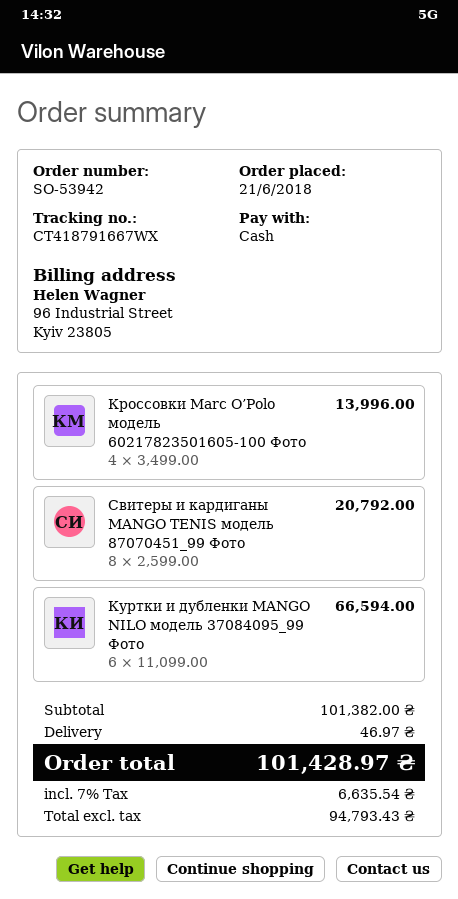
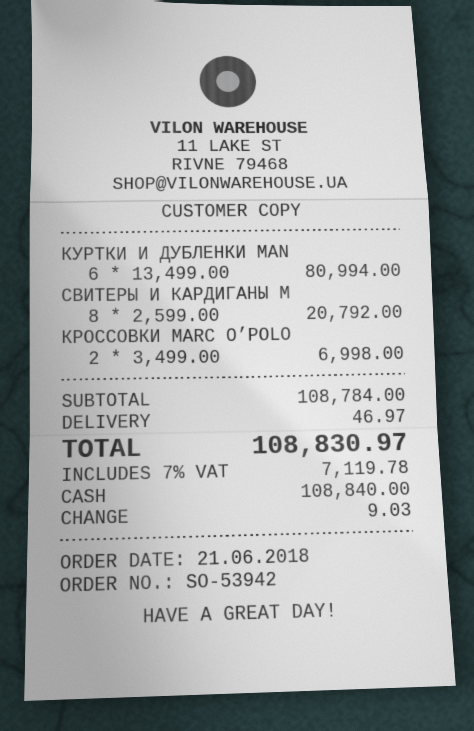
Кроссовки Marc O’Polo модель 60217823501605-100 Фото: 4 x 3499.00 = 13996.00 -> 2 x 3499.00 = 6998.00
Куртки и дубленки MANGO NILO модель 37084095_99 Фото: 6 x 11099.00 = 66594.00 -> 6 x 13499.00 = 80994.00
subtotal: 101382.00 -> 108784.00
tax: 7% = 6635.54 -> 7% = 7119.78
total: 101428.97 -> 108830.97

